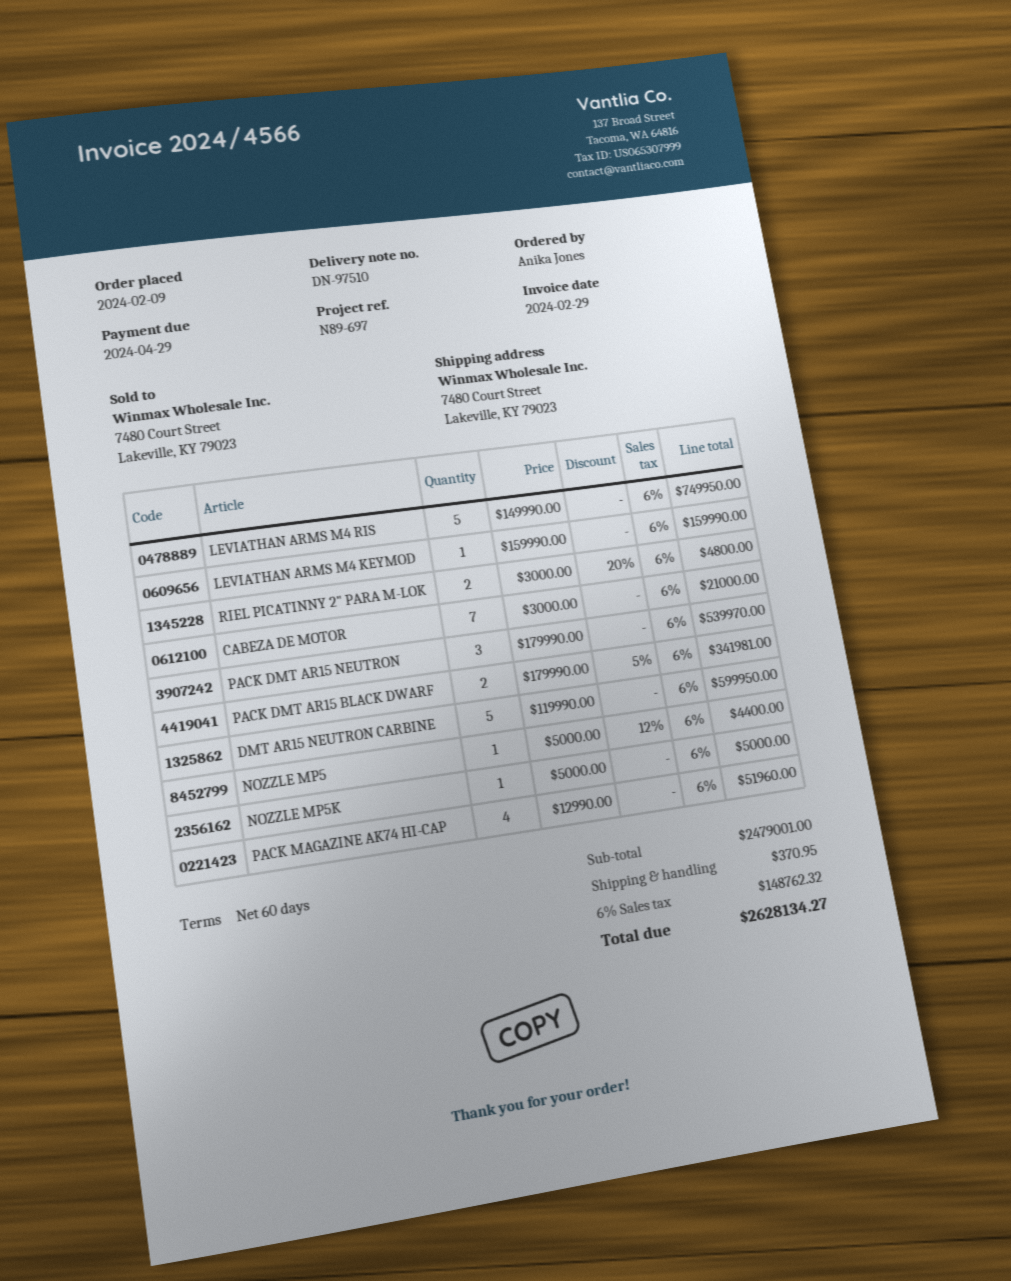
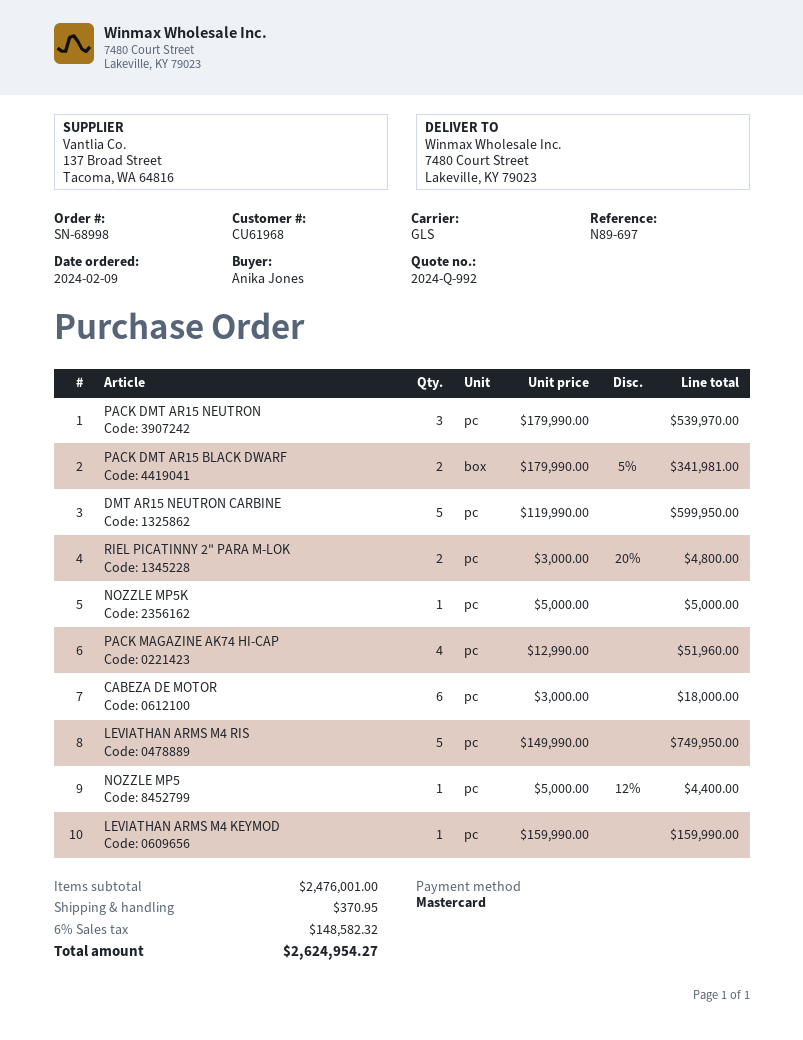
CABEZA DE MOTOR: 7 x 3000.00 = 21000.00 -> 6 x 3000.00 = 18000.00
subtotal: 2479001.00 -> 2476001.00
tax: 6% = 148762.32 -> 6% = 148582.32
total: 2628134.27 -> 2624954.27

